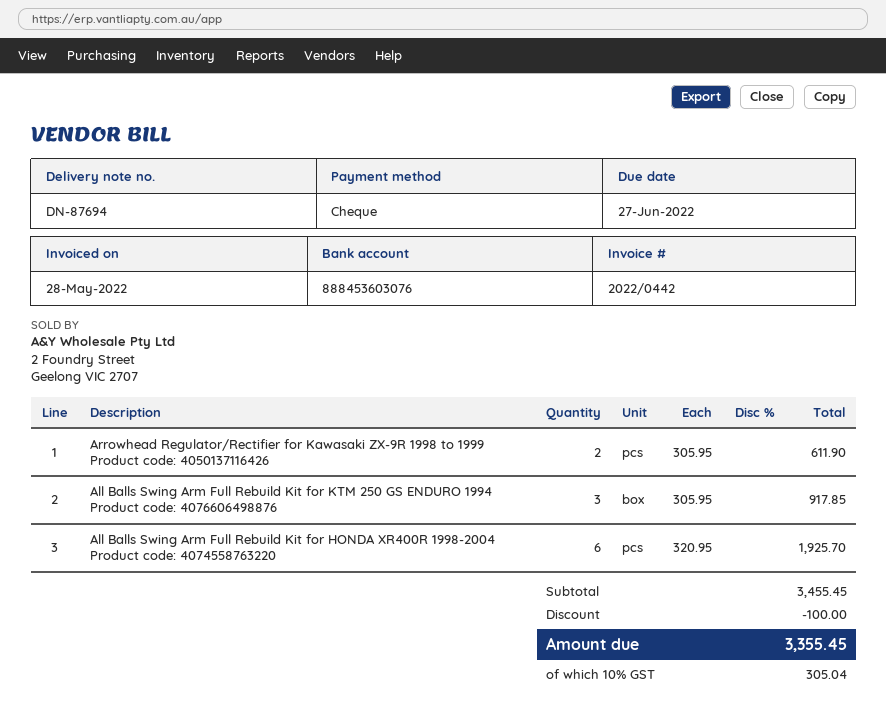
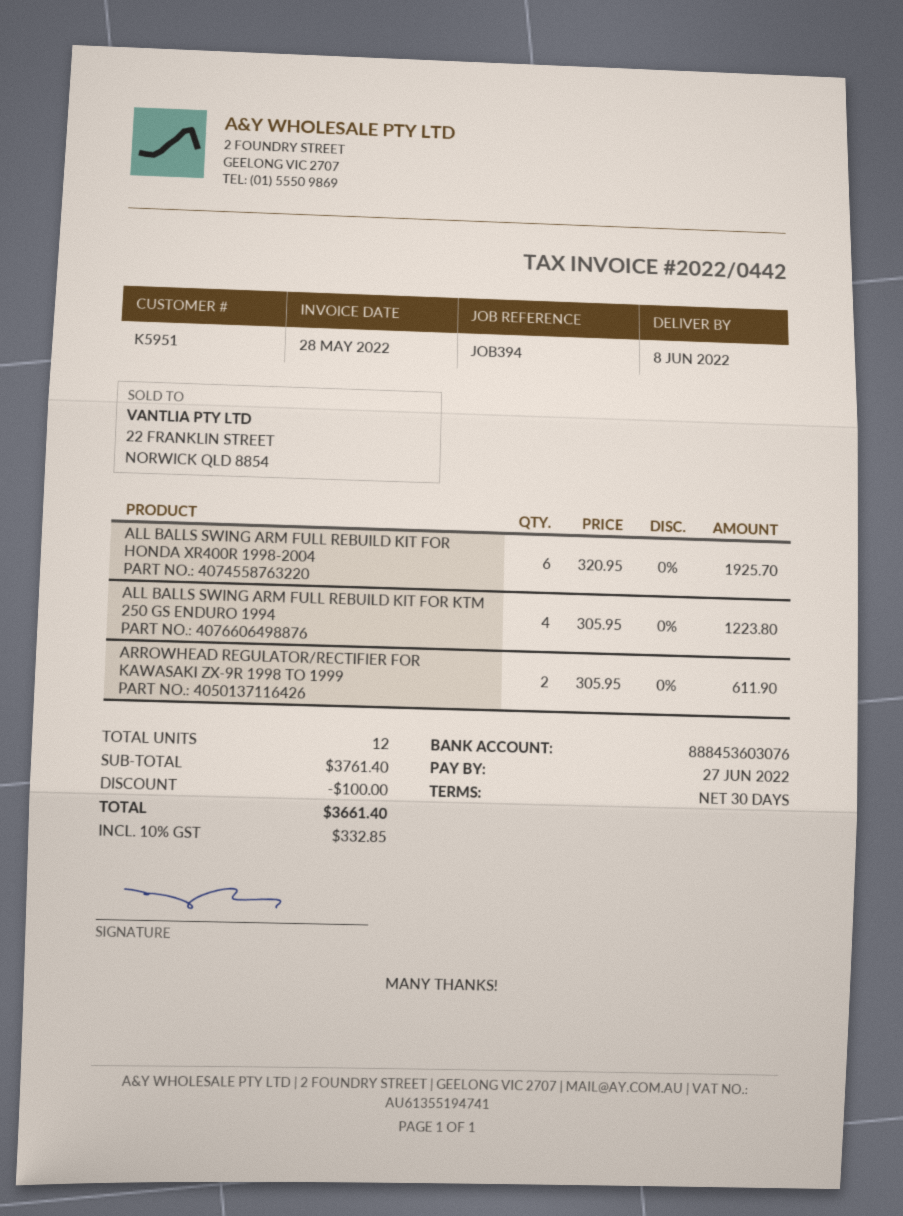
All Balls Swing Arm Full Rebuild Kit for KTM 250 GS ENDURO 1994: 3 x 305.95 = 917.85 -> 4 x 305.95 = 1223.80
subtotal: 3455.45 -> 3761.40
tax: 10% = 305.04 -> 10% = 332.85
total: 3355.45 -> 3661.40

